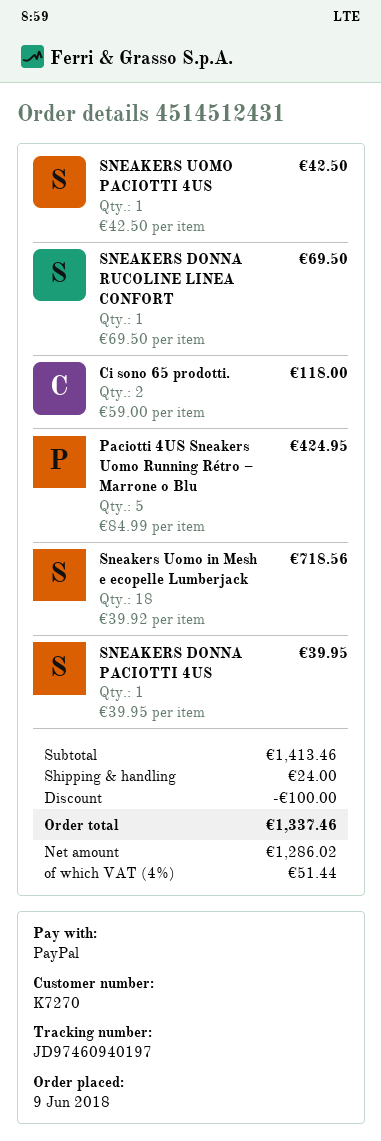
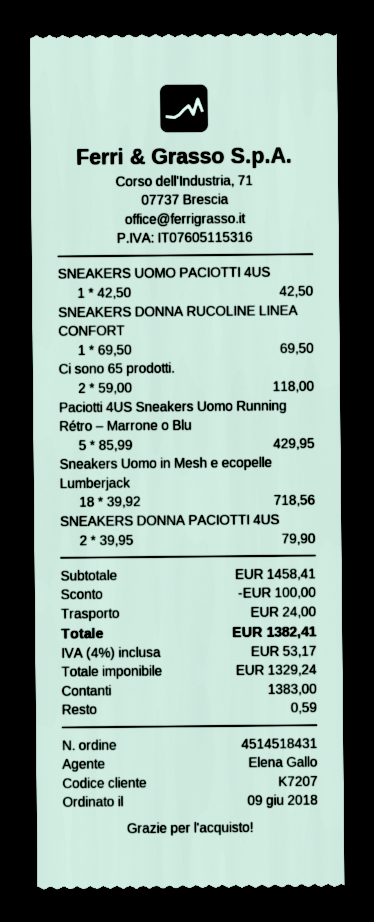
order number: 4514512431 -> 4514518431
customer number: K7270 -> K7207
payment method: PayPal -> cash
Paciotti 4US Sneakers Uomo Running Rétro – Marrone o Blu: 5 x 84.99 = 424.95 -> 5 x 85.99 = 429.95
SNEAKERS DONNA PACIOTTI 4US: 1 x 39.95 = 39.95 -> 2 x 39.95 = 79.90
subtotal: 1413.46 -> 1458.41
net: 1286.02 -> 1329.24
tax: 4% = 51.44 -> 4% = 53.17
total: 1337.46 -> 1382.41

